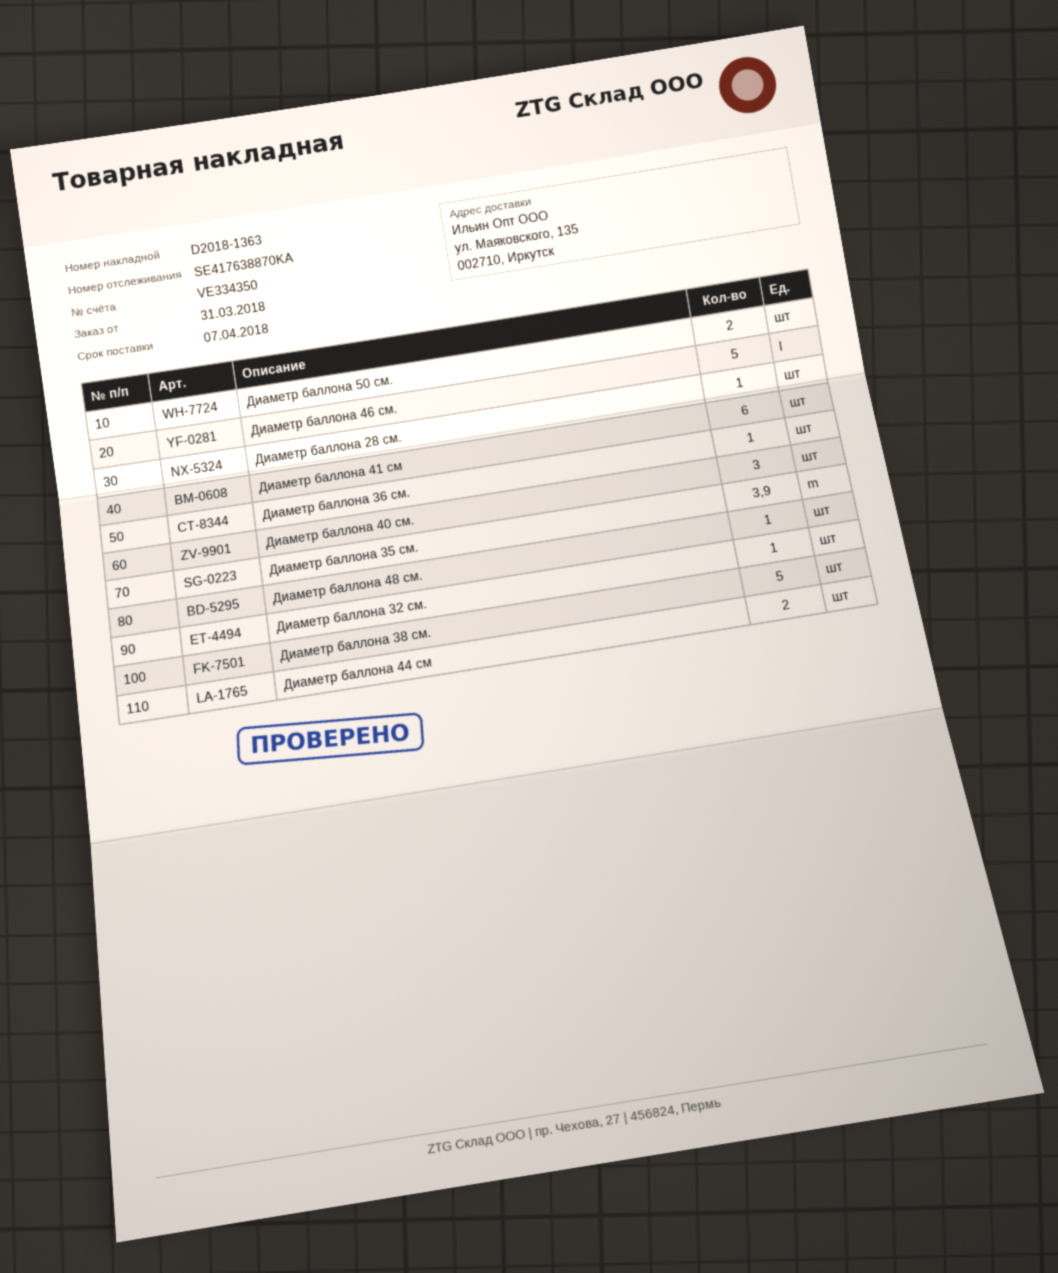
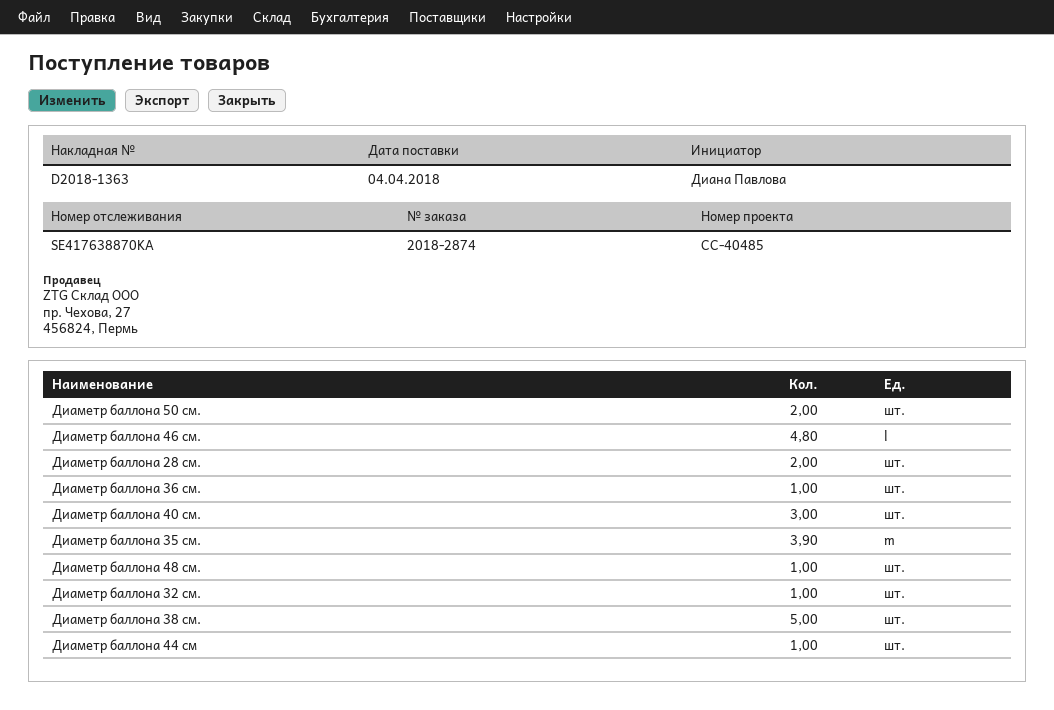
delivery date: 2018-04-07 -> 2018-04-04
Диаметр баллона 46 см.: 5 -> 4.8
Диаметр баллона 28 см.: 1 -> 2
Диаметр баллона 41 см: 6 -> none
Диаметр баллона 44 см: 2 -> 1

